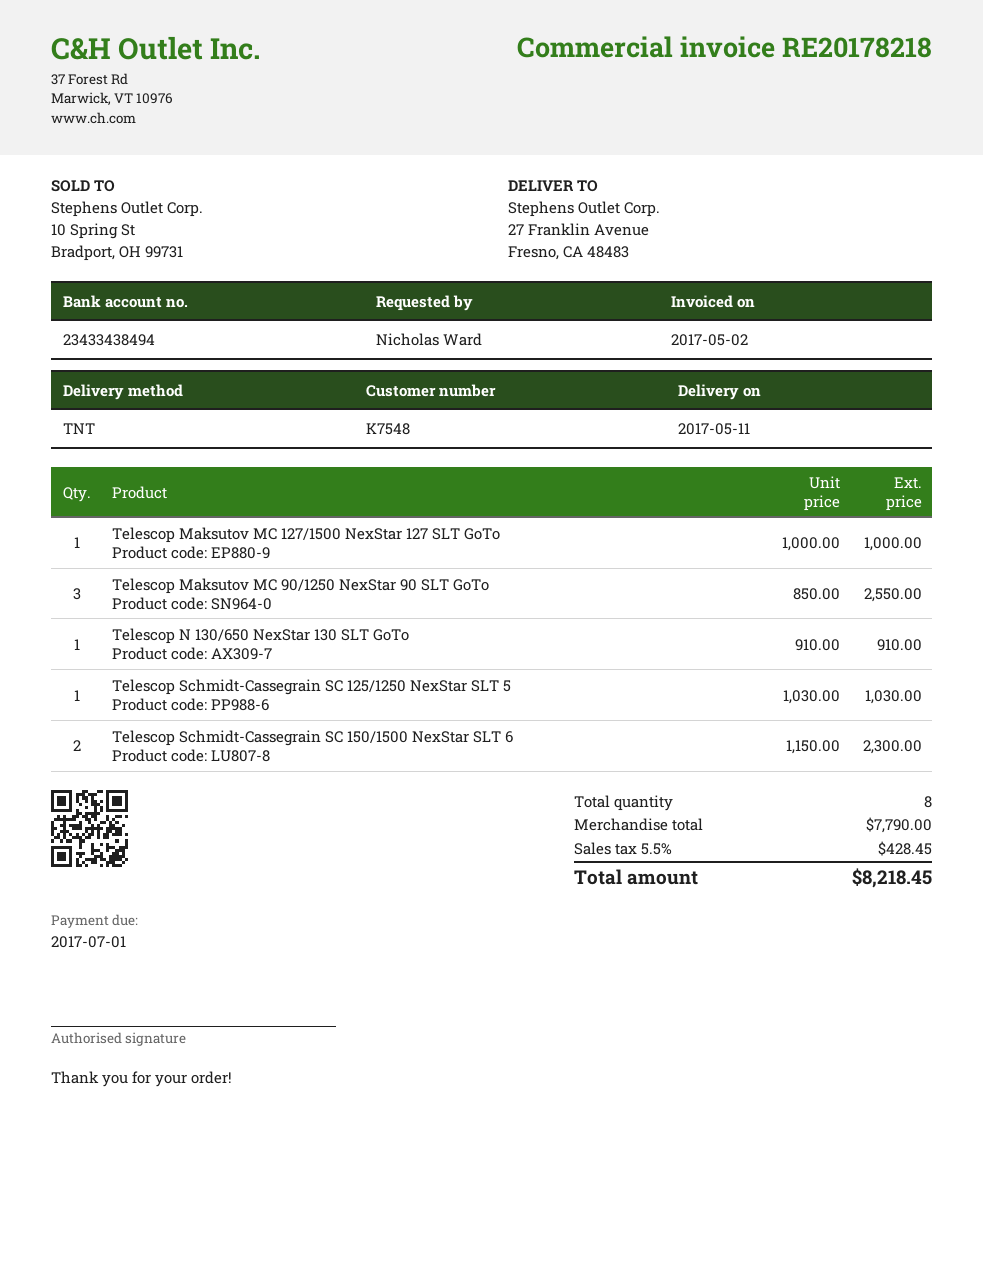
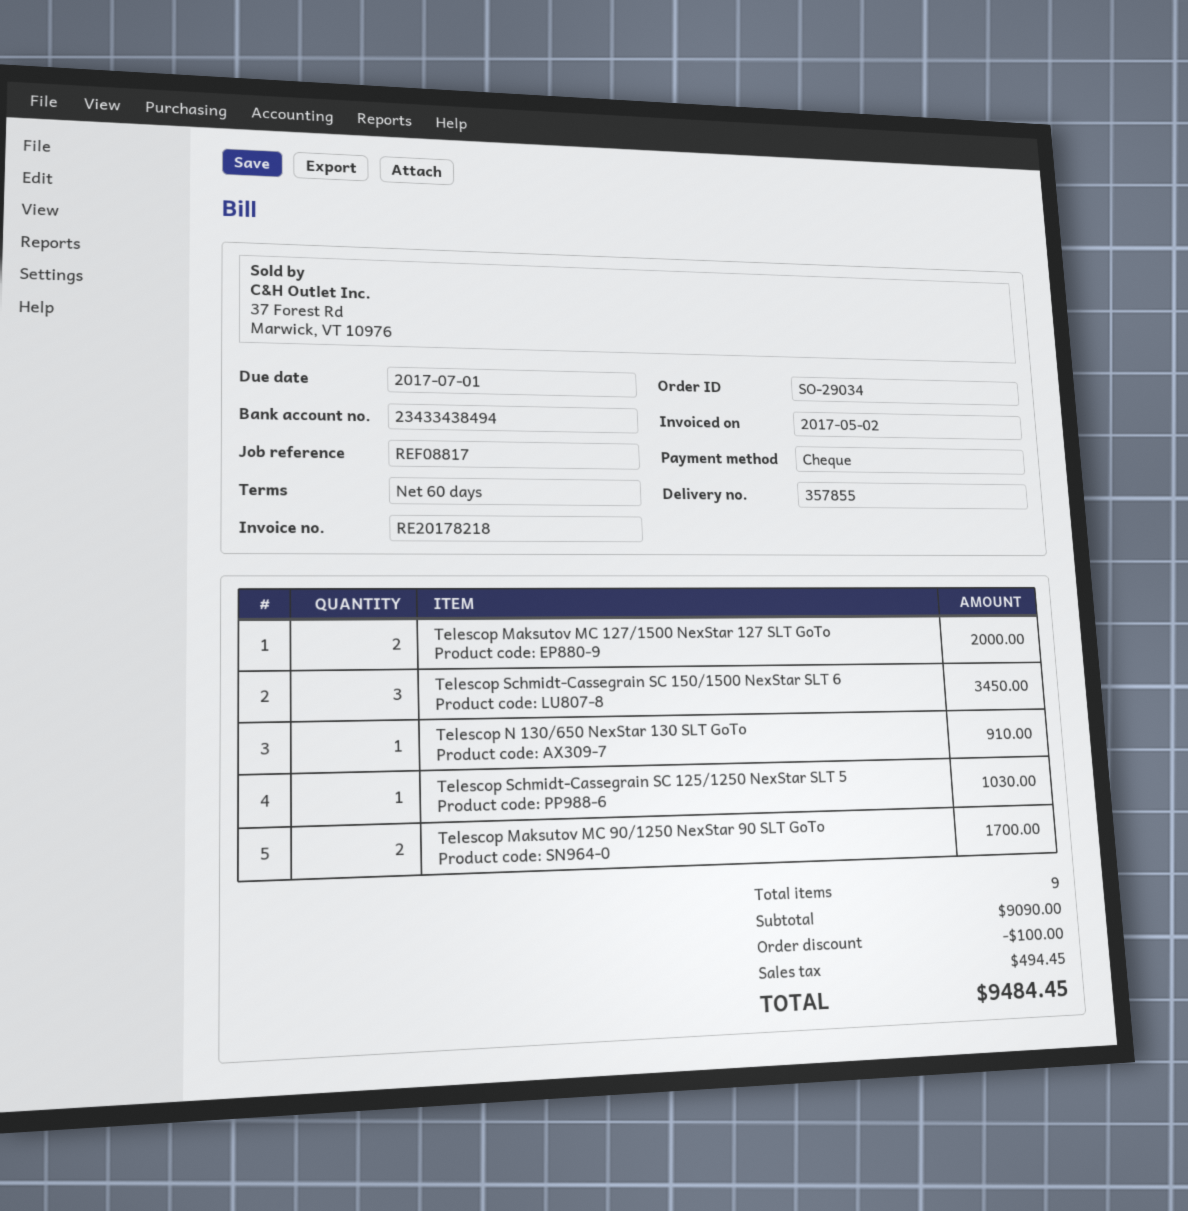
Telescop Maksutov MC 127/1500 NexStar 127 SLT GoTo: 1 for 1000.00 -> 2 for 2000.00
Telescop Maksutov MC 90/1250 NexStar 90 SLT GoTo: 3 for 2550.00 -> 2 for 1700.00
Telescop Schmidt-Cassegrain SC 150/1500 NexStar SLT 6: 2 for 2300.00 -> 3 for 3450.00
total quantity: 8 -> 9
subtotal: 7790.00 -> 9090.00
discount: none -> 100.00
tax: 428.45 -> 494.45
total: 8218.45 -> 9484.45

